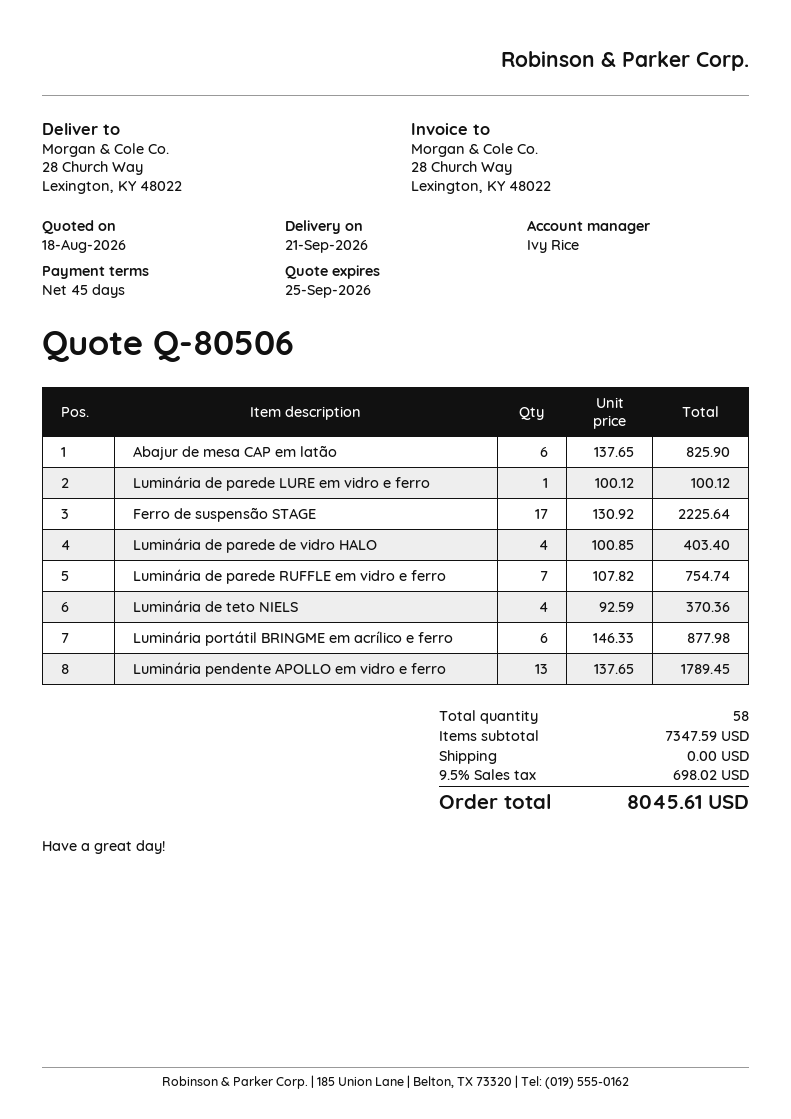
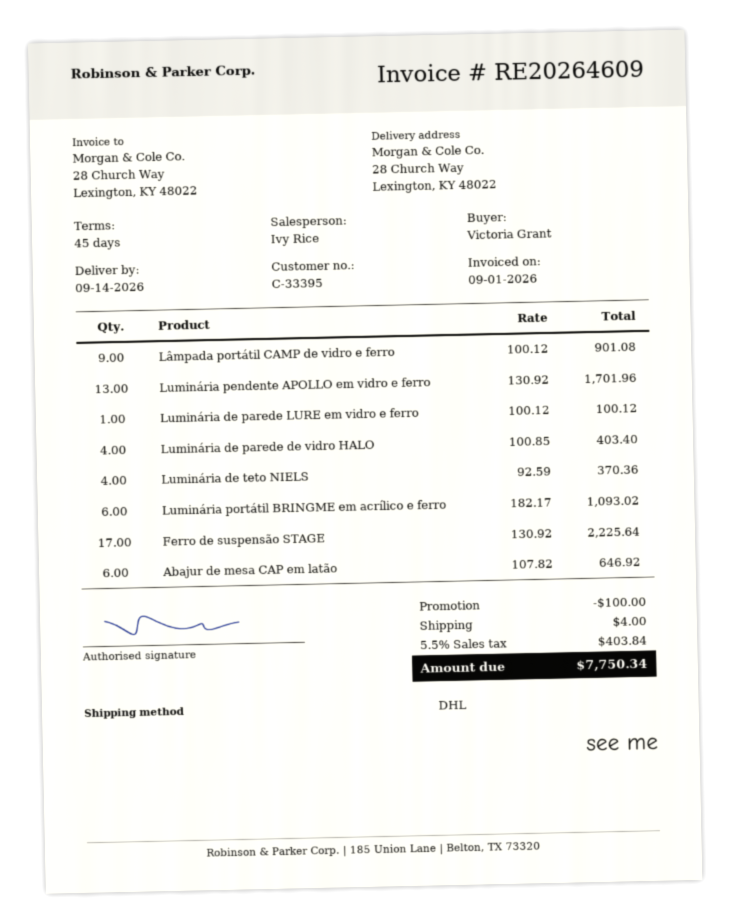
delivery date: 2026-09-21 -> 2026-09-14
Abajur de mesa CAP em latão: 6 x 137.65 = 825.90 -> 6 x 107.82 = 646.92
Luminária de parede RUFFLE em vidro e ferro: 7 x 107.82 = 754.74 -> none
Luminária portátil BRINGME em acrílico e ferro: 6 x 146.33 = 877.98 -> 6 x 182.17 = 1093.02
Luminária pendente APOLLO em vidro e ferro: 13 x 137.65 = 1789.45 -> 13 x 130.92 = 1701.96
Lâmpada portátil CAMP de vidro e ferro: none -> 9 x 100.12 = 901.08
discount: none -> 100.00
shipping: 0.00 -> 4.00
tax: 9.5% = 698.02 -> 5.5% = 403.84
total: 8045.61 -> 7750.34

